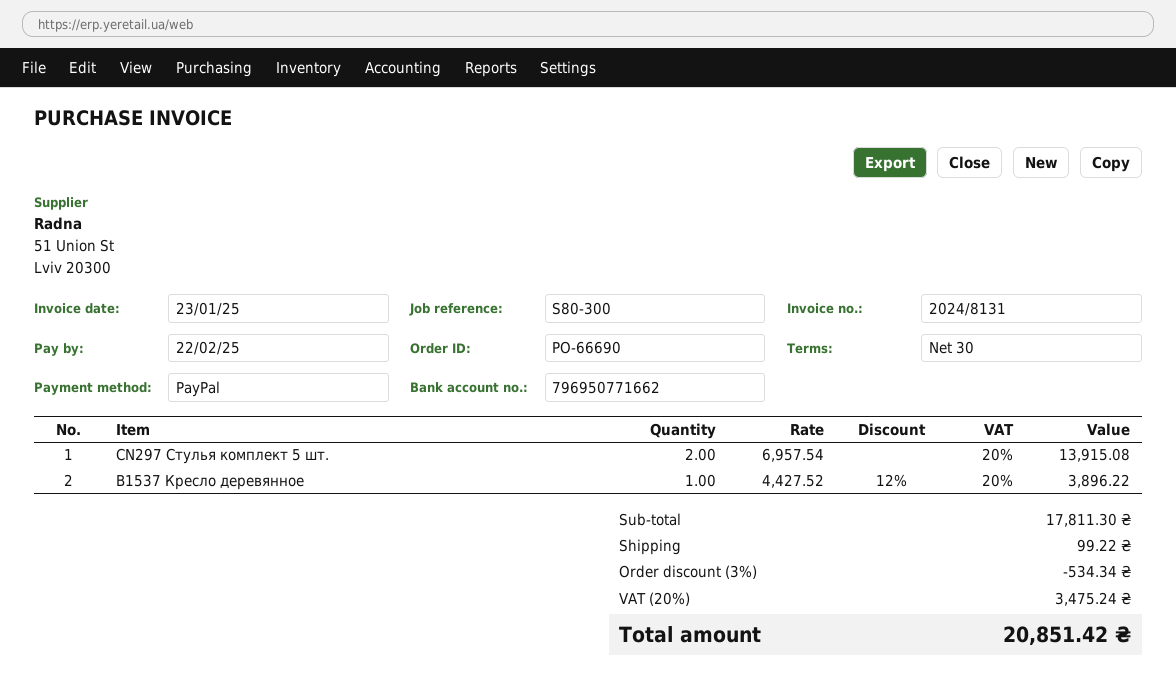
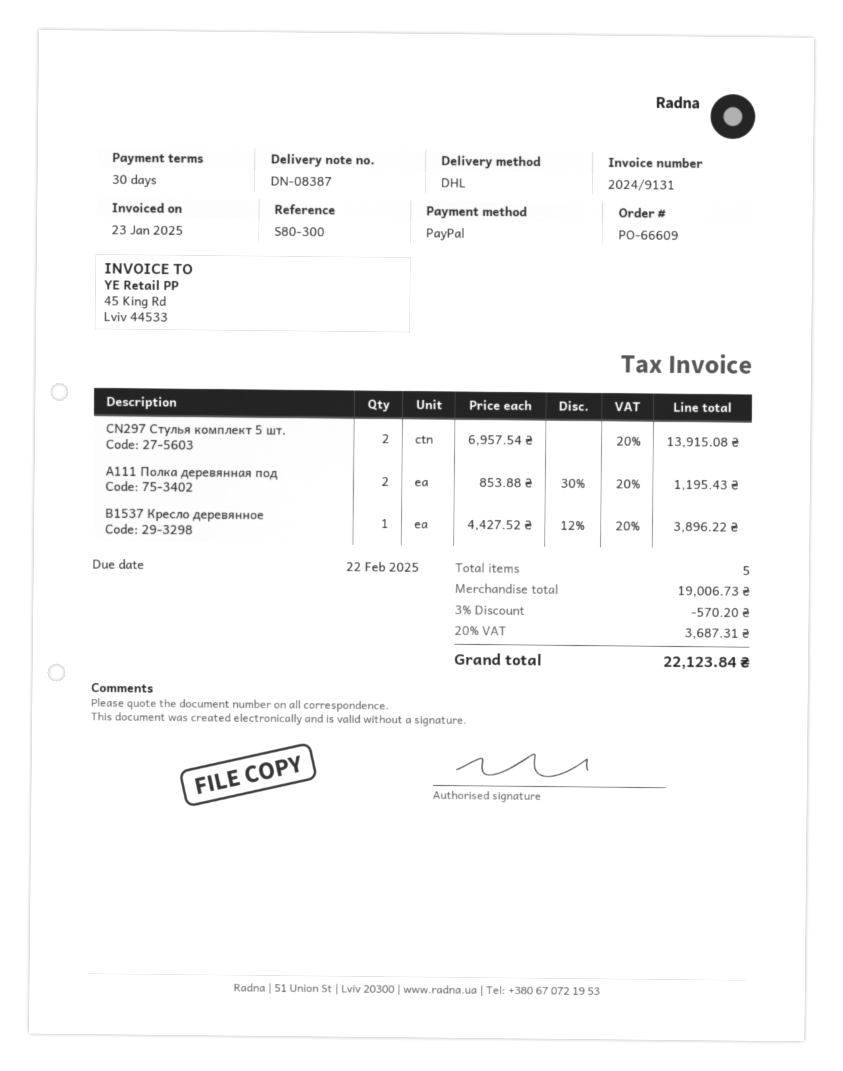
order number: PO-66690 -> PO-66609
invoice number: 2024/8131 -> 2024/9131
А111 Полка деревянная под: none -> 2 x 853.88 - 30% = 1195.43
subtotal: 17811.30 -> 19006.73
discount: 3% = 534.34 -> 3% = 570.20
shipping: 99.22 -> none
tax: 20% = 3475.24 -> 20% = 3687.31
total: 20851.42 -> 22123.84

